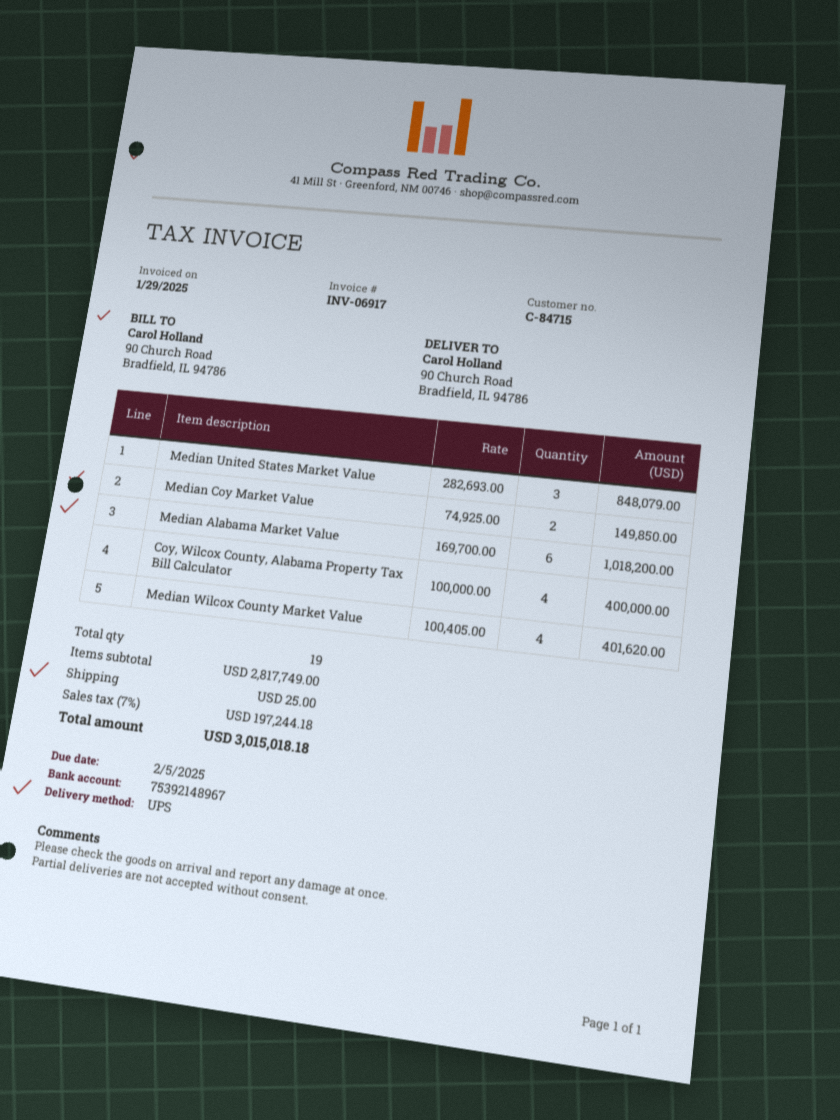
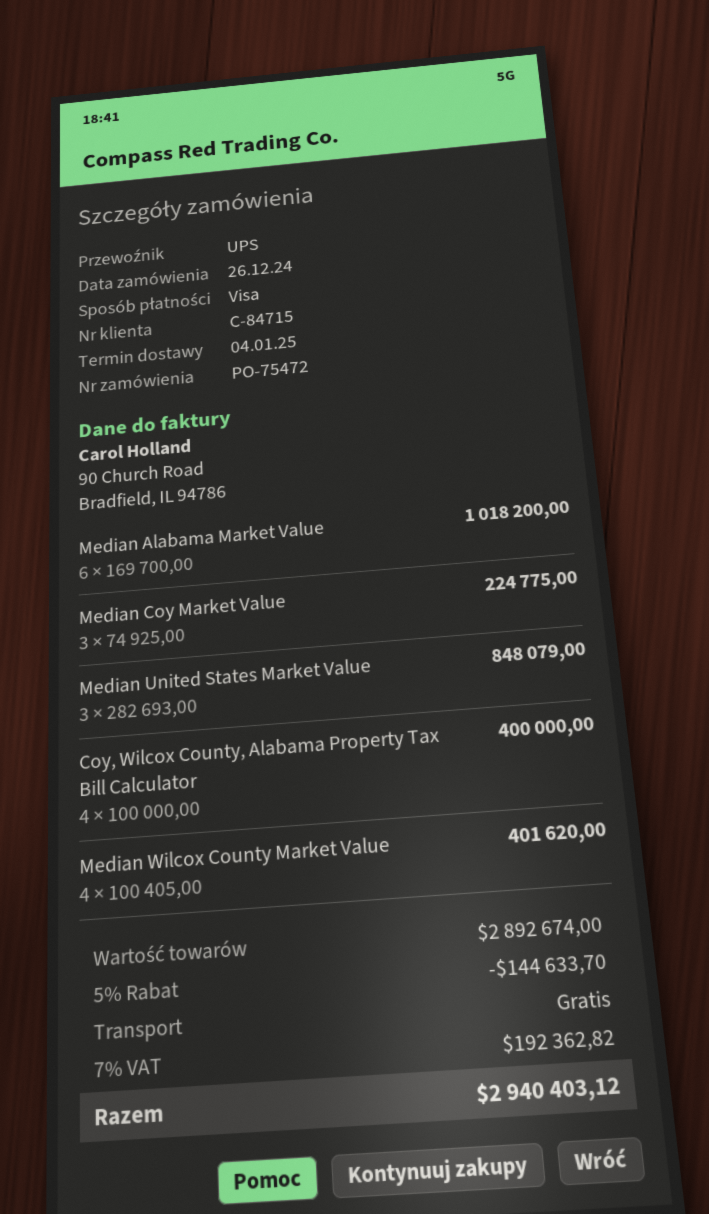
Median Coy Market Value: 2 x 74925.00 = 149850.00 -> 3 x 74925.00 = 224775.00
subtotal: 2817749.00 -> 2892674.00
discount: none -> 5% = 144633.70
shipping: 25.00 -> 0.00
tax: 7% = 197244.18 -> 7% = 192362.82
total: 3015018.18 -> 2940403.12

